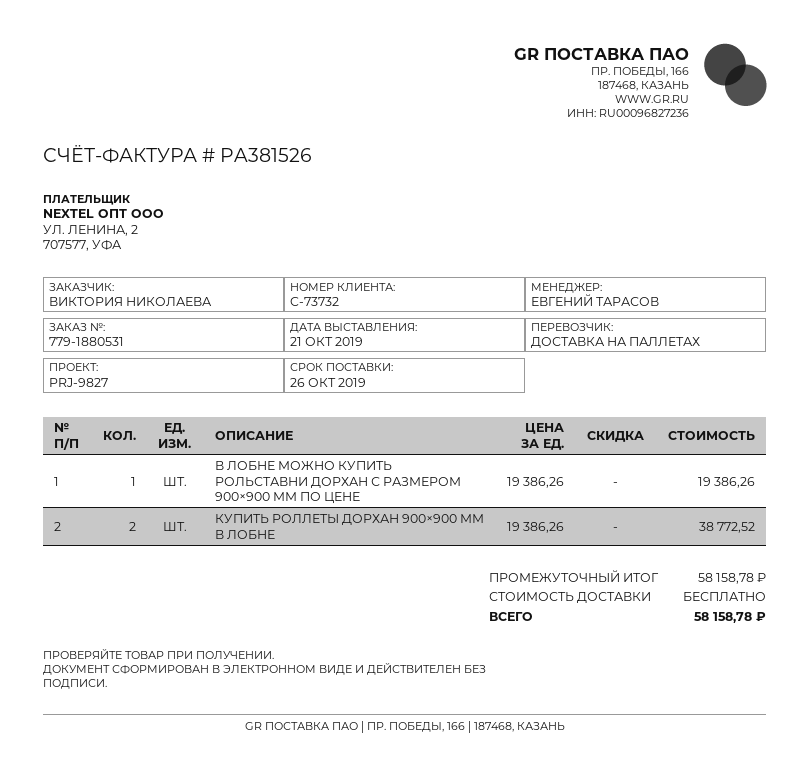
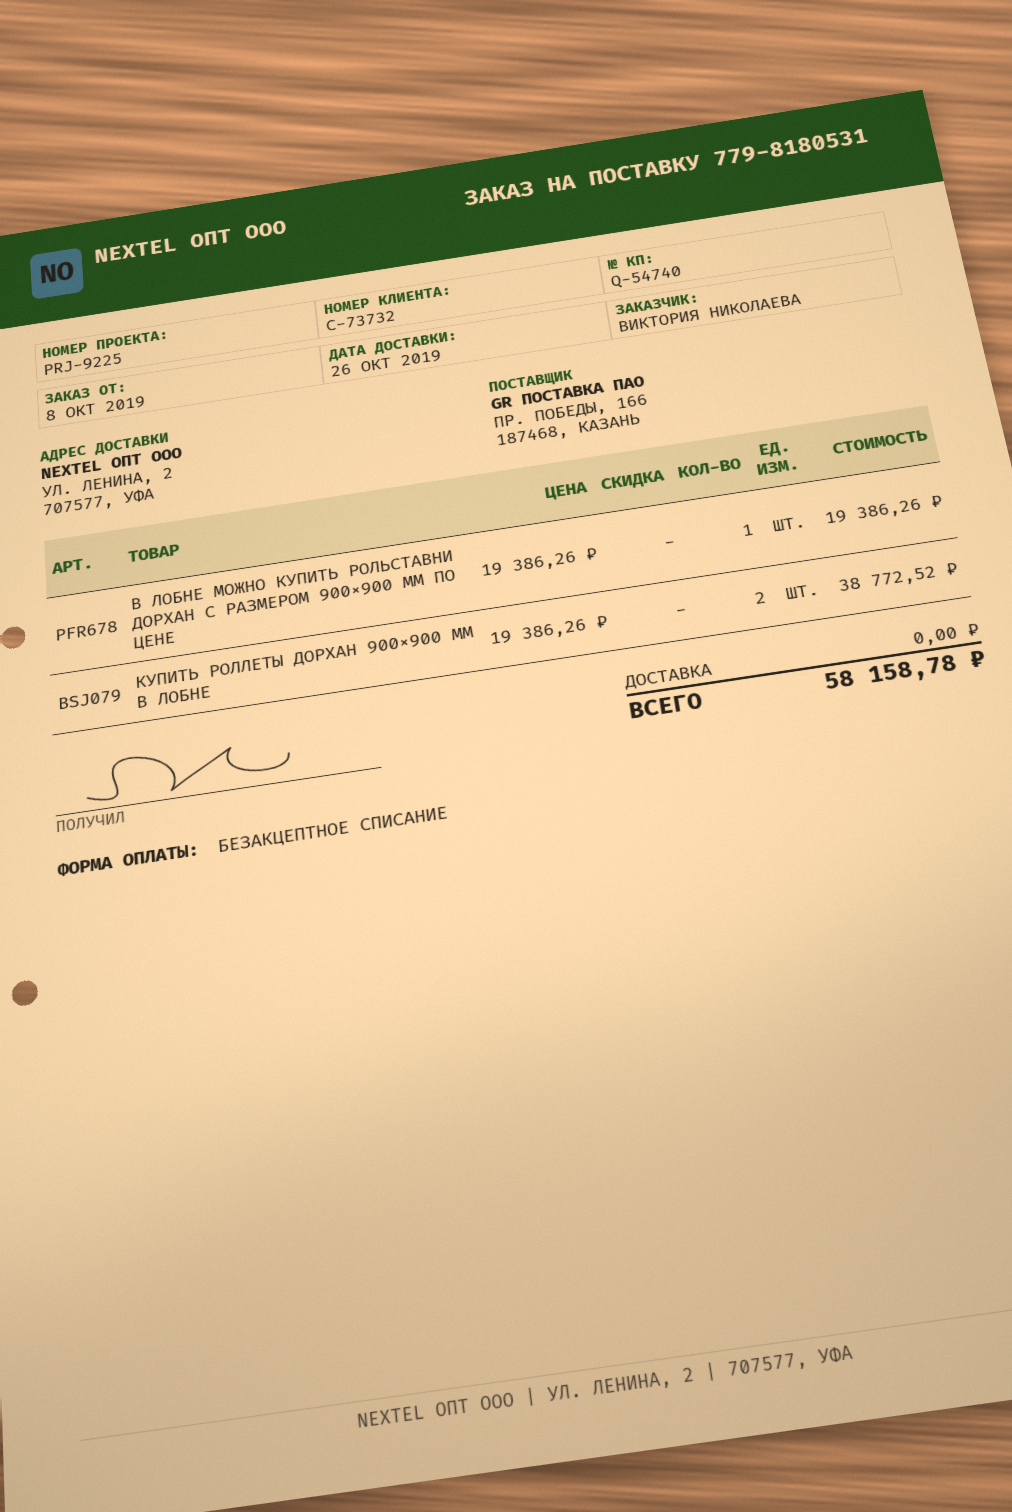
order number: 779-1880531 -> 779-8180531
reference: PRJ-9827 -> PRJ-9225

